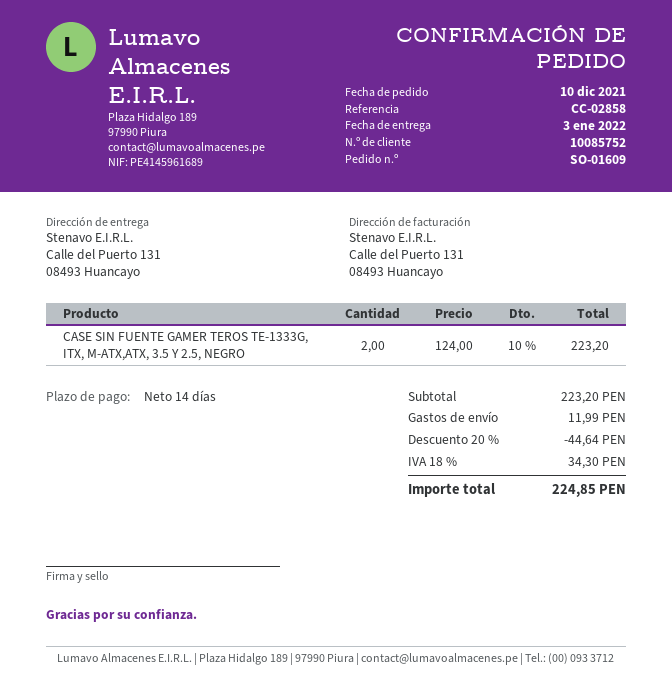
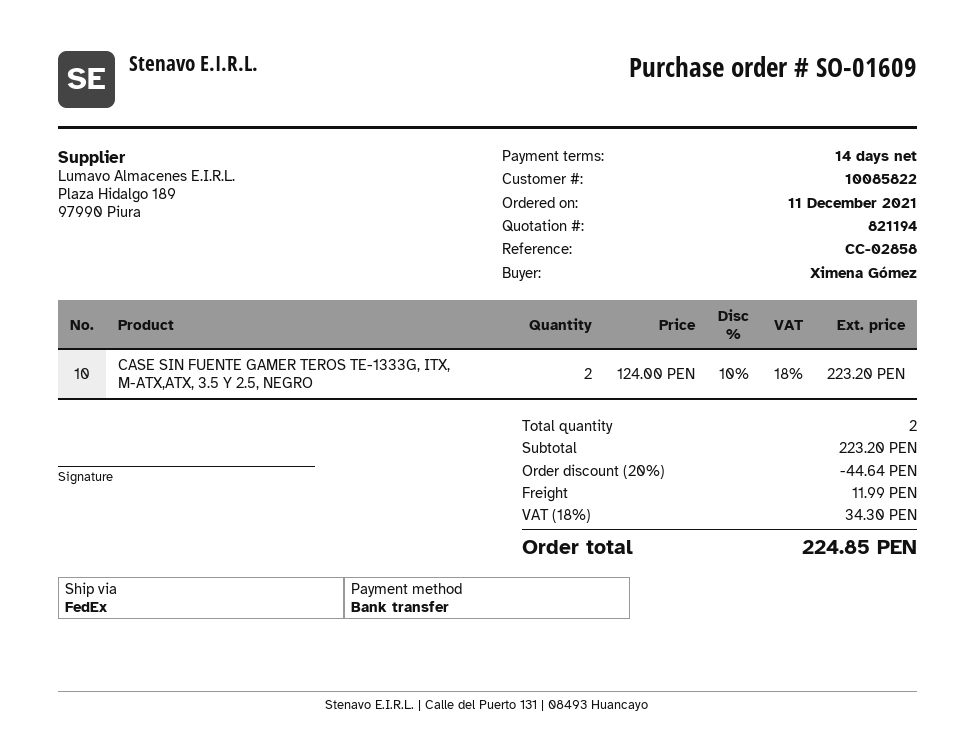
order date: 2021-12-10 -> 2021-12-11
customer number: 10085752 -> 10085822

